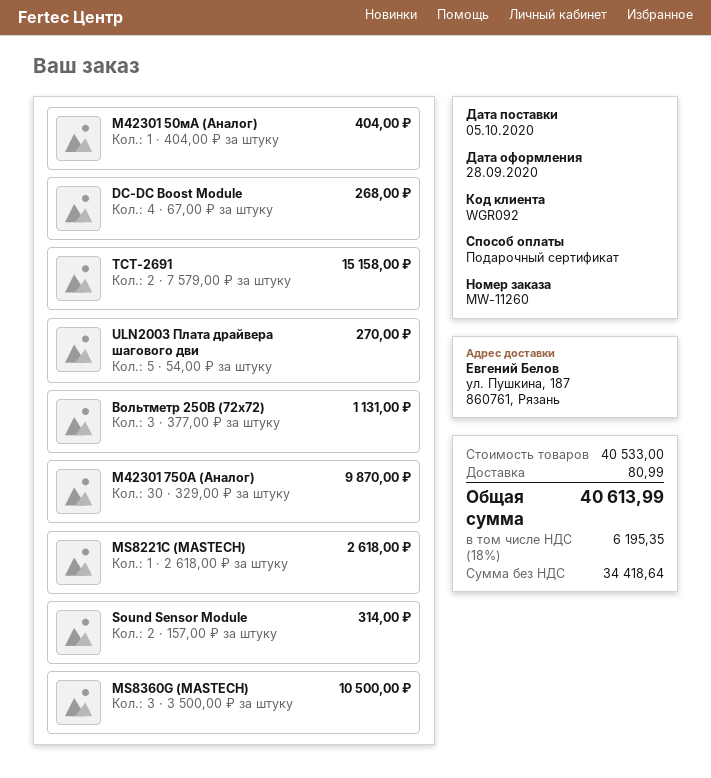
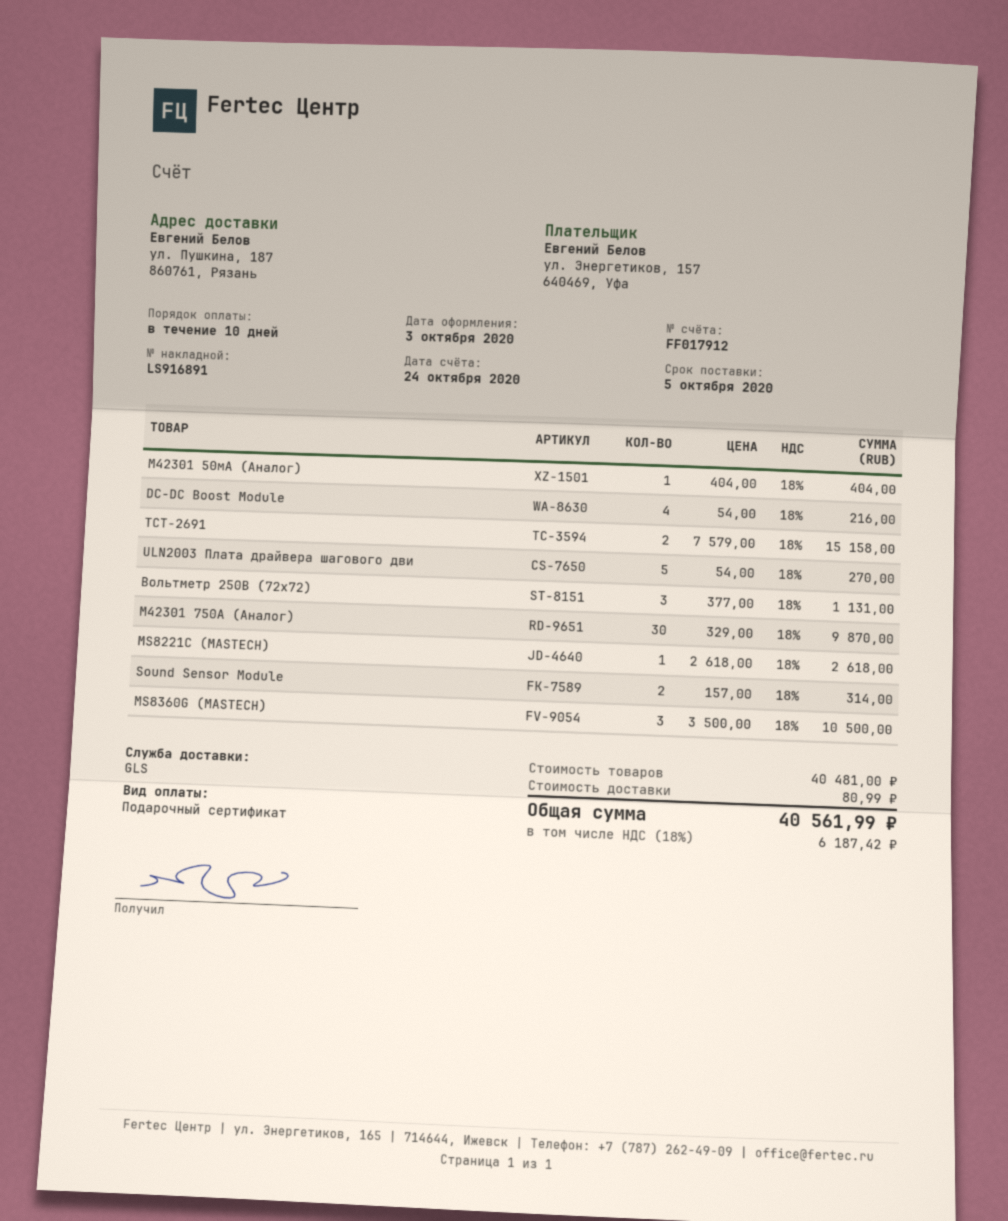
order date: 2020-09-28 -> 2020-10-03
DC-DC Boost Module: 4 x 67.00 = 268.00 -> 4 x 54.00 = 216.00
subtotal: 40533.00 -> 40481.00
tax: 18% = 6195.35 -> 18% = 6187.42
total: 40613.99 -> 40561.99

